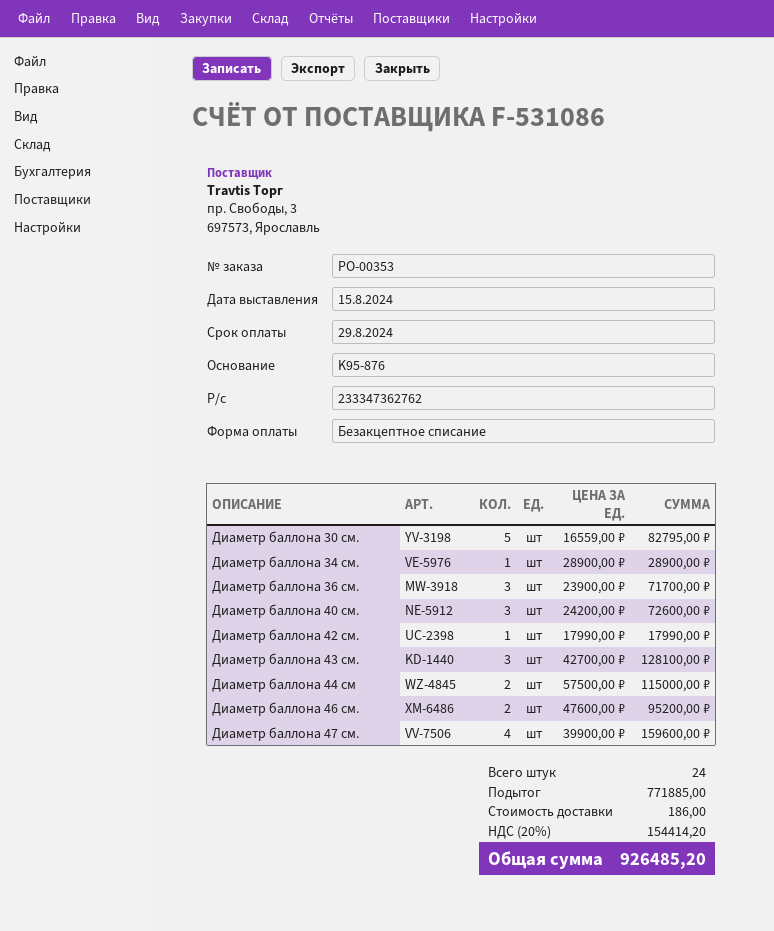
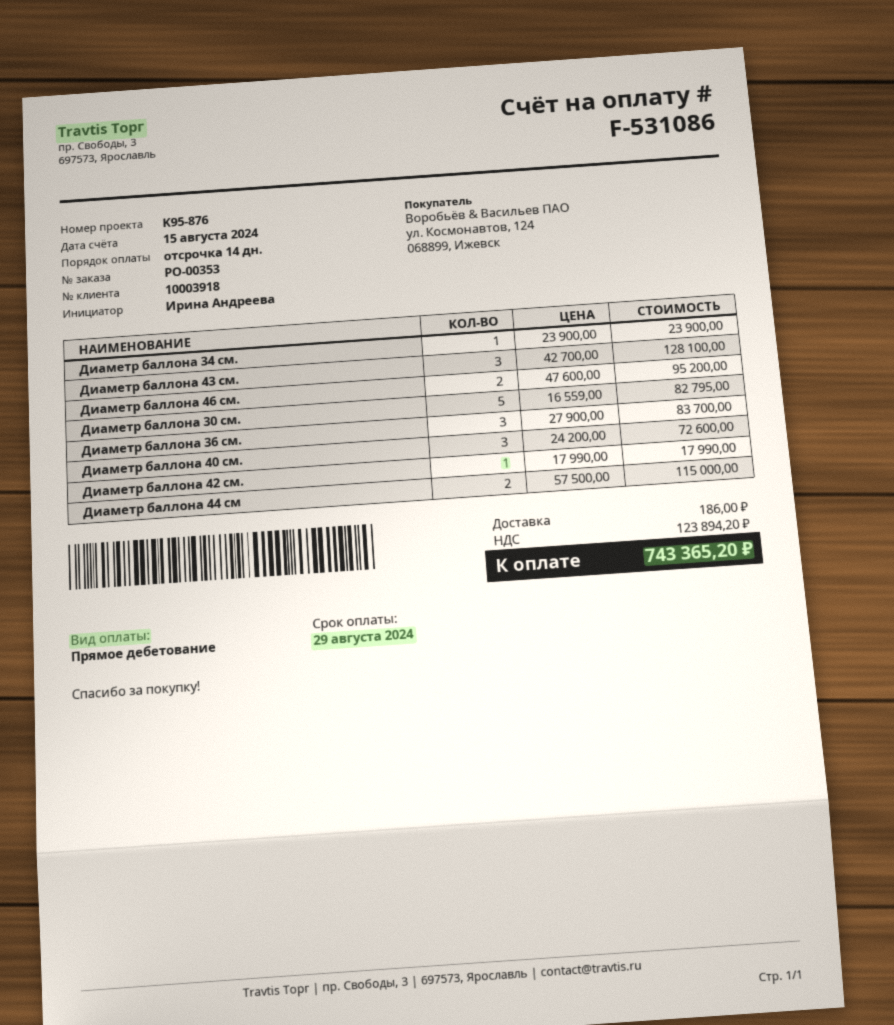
Диаметр баллона 34 см.: 1 x 28900.00 = 28900.00 -> 1 x 23900.00 = 23900.00
Диаметр баллона 36 см.: 3 x 23900.00 = 71700.00 -> 3 x 27900.00 = 83700.00
Диаметр баллона 47 см.: 4 x 39900.00 = 159600.00 -> none
tax: 154414.20 -> 123894.20
total: 926485.20 -> 743365.20

